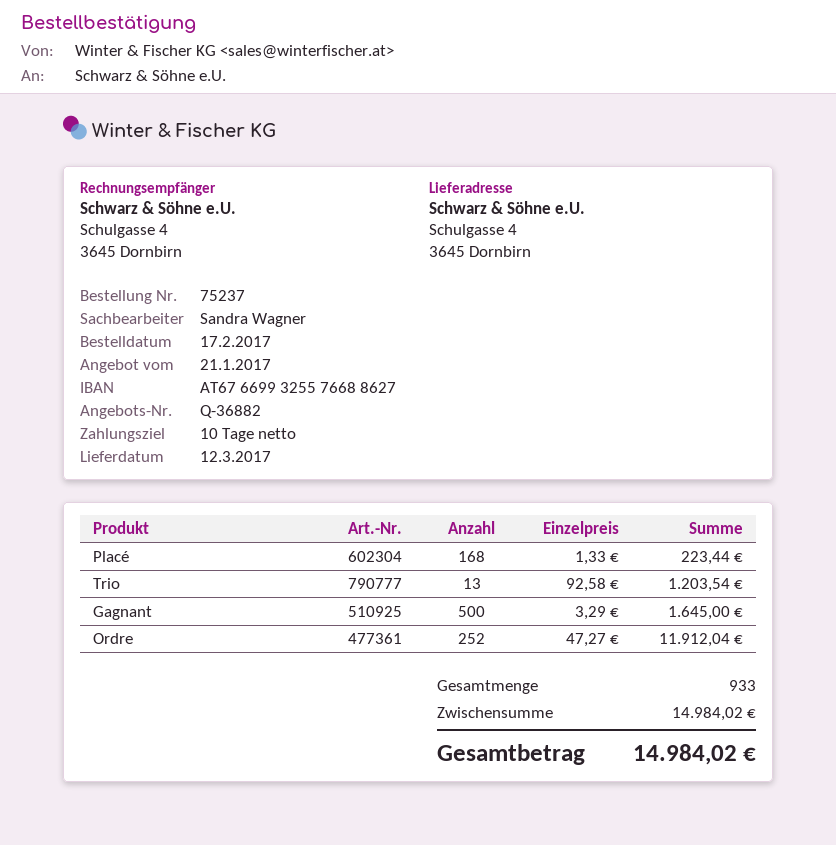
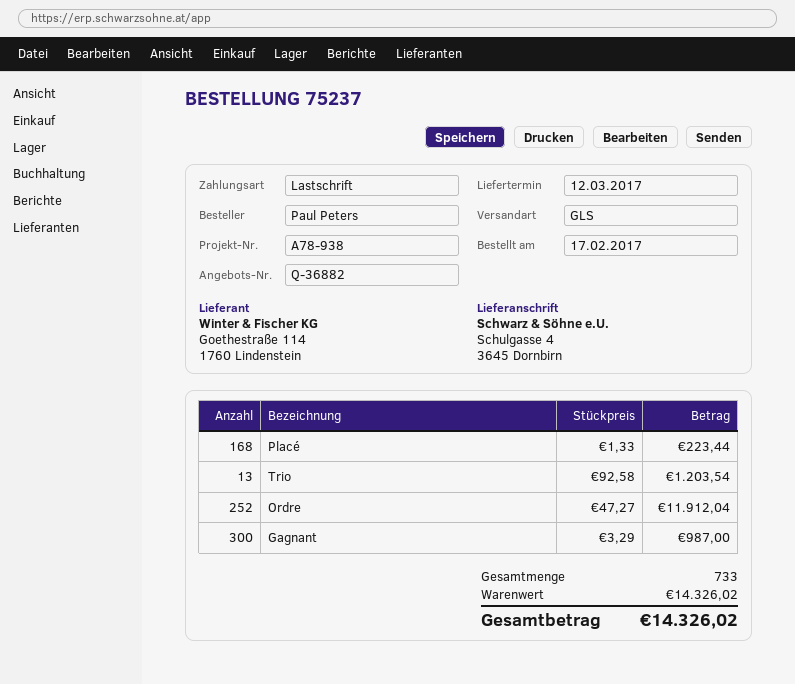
Gagnant: 500 x 3.29 = 1645.00 -> 300 x 3.29 = 987.00
total quantity: 933 -> 733
subtotal: 14984.02 -> 14326.02
total: 14984.02 -> 14326.02

